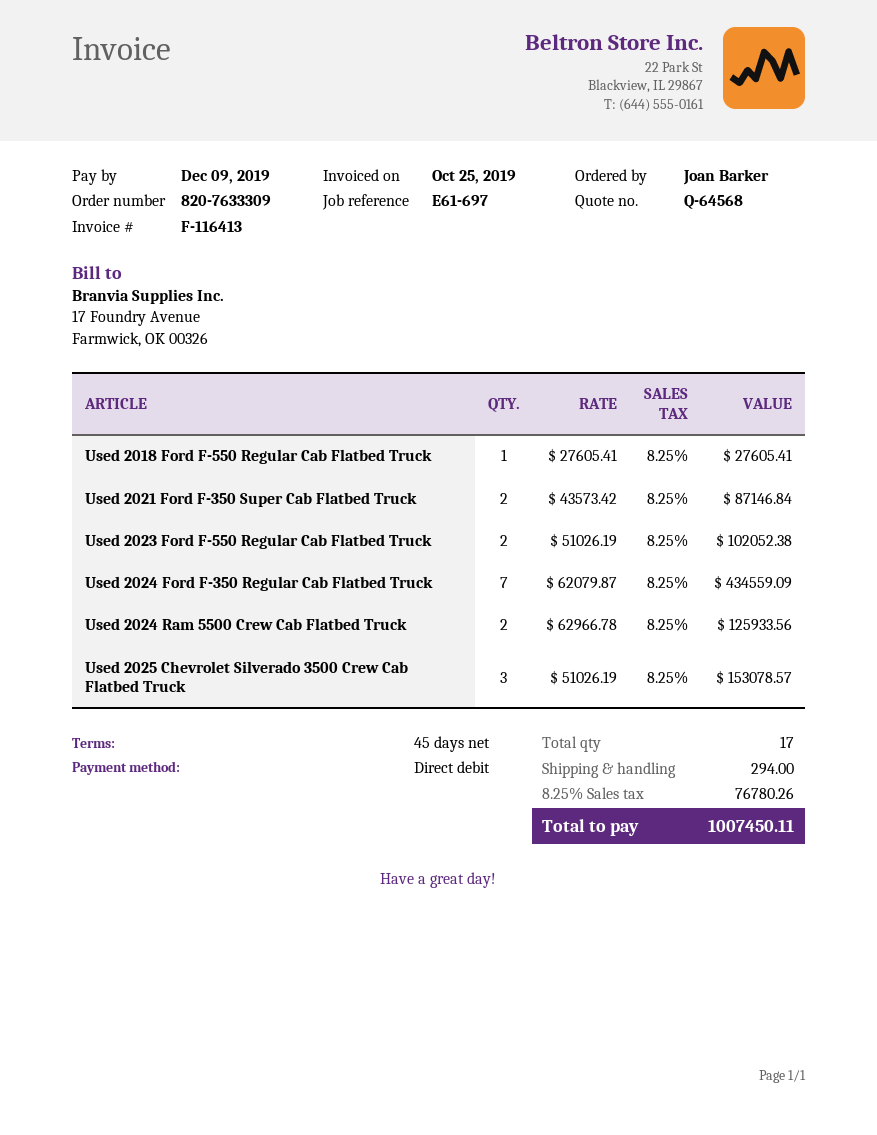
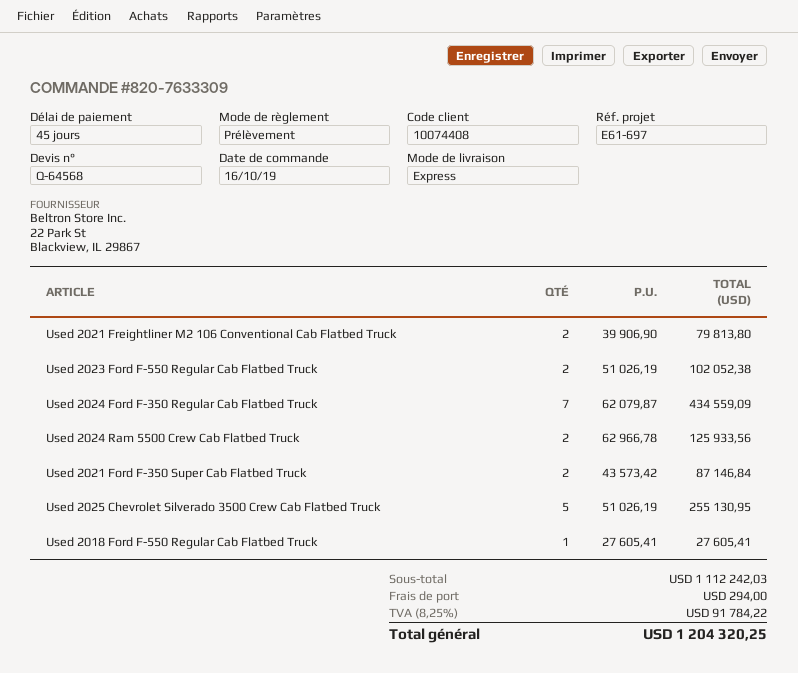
Used 2025 Chevrolet Silverado 3500 Crew Cab Flatbed Truck: 3 x 51026.19 = 153078.57 -> 5 x 51026.19 = 255130.95
Used 2021 Freightliner M2 106 Conventional Cab Flatbed Truck: none -> 2 x 39906.90 = 79813.80
tax: 8.25% = 76780.26 -> 8.25% = 91784.22
total: 1007450.11 -> 1204320.25

